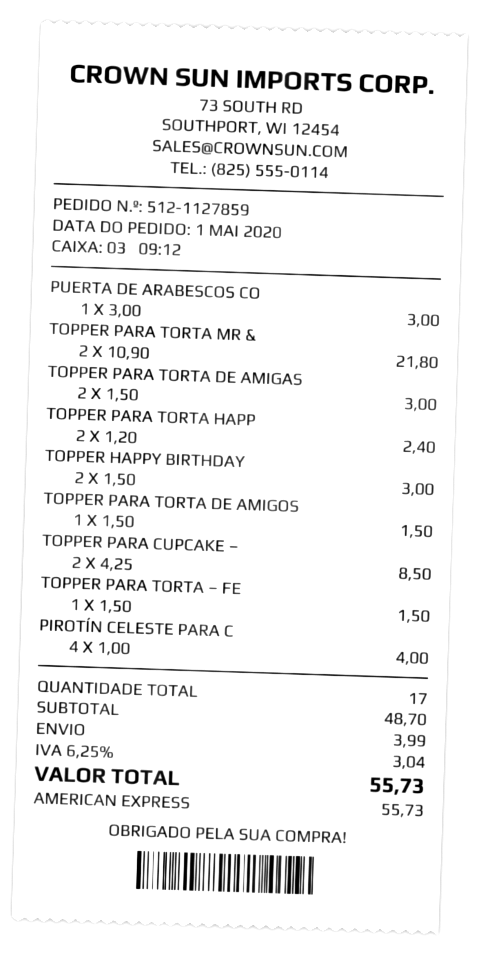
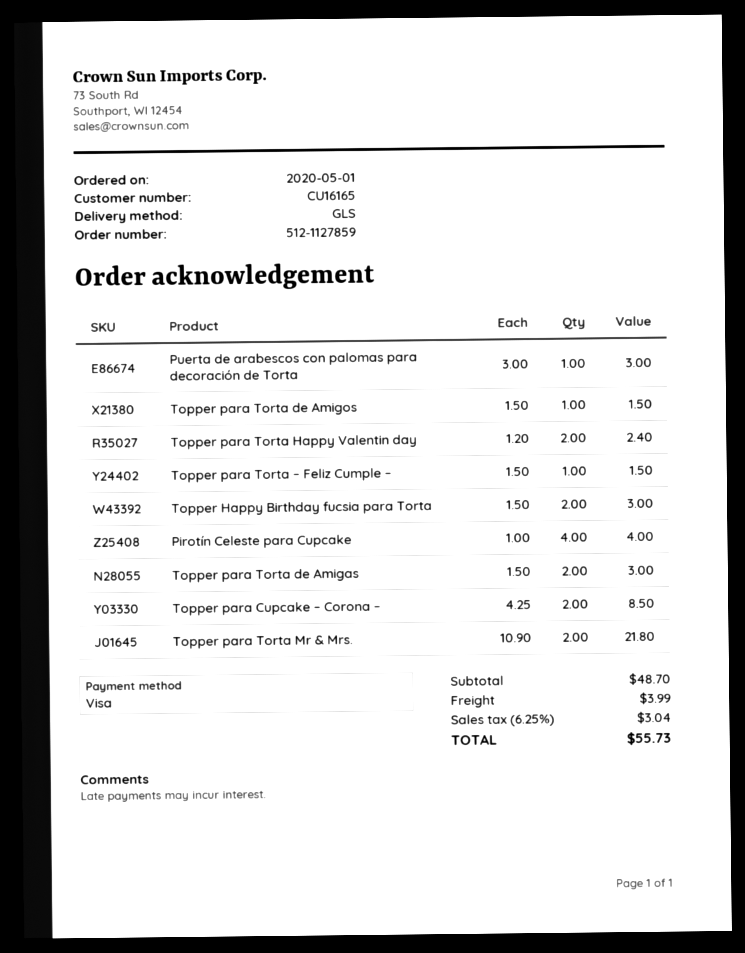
payment method: American Express -> Visa

